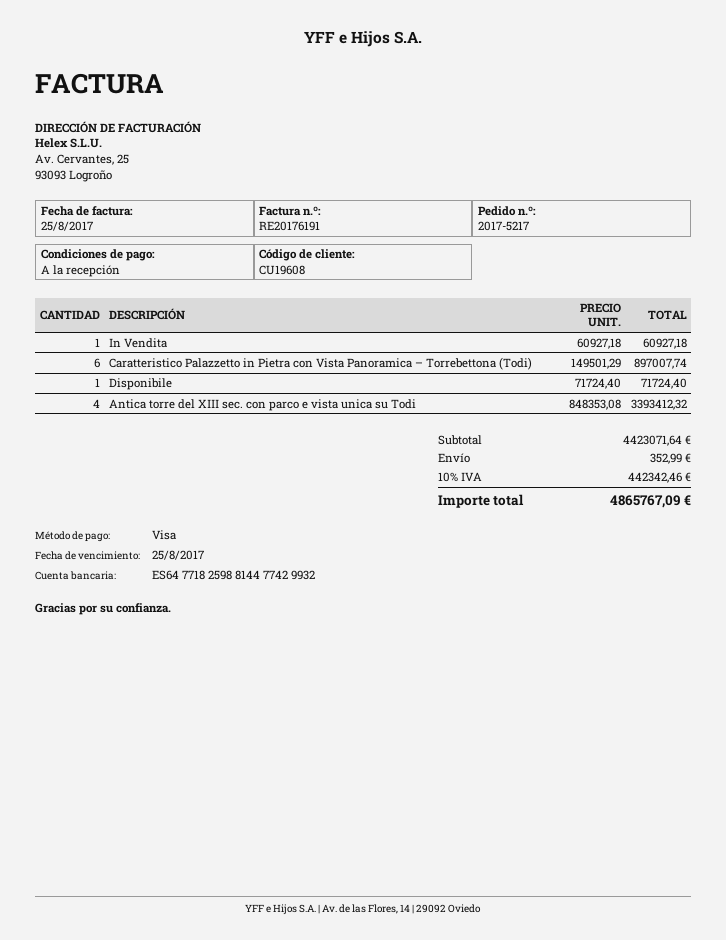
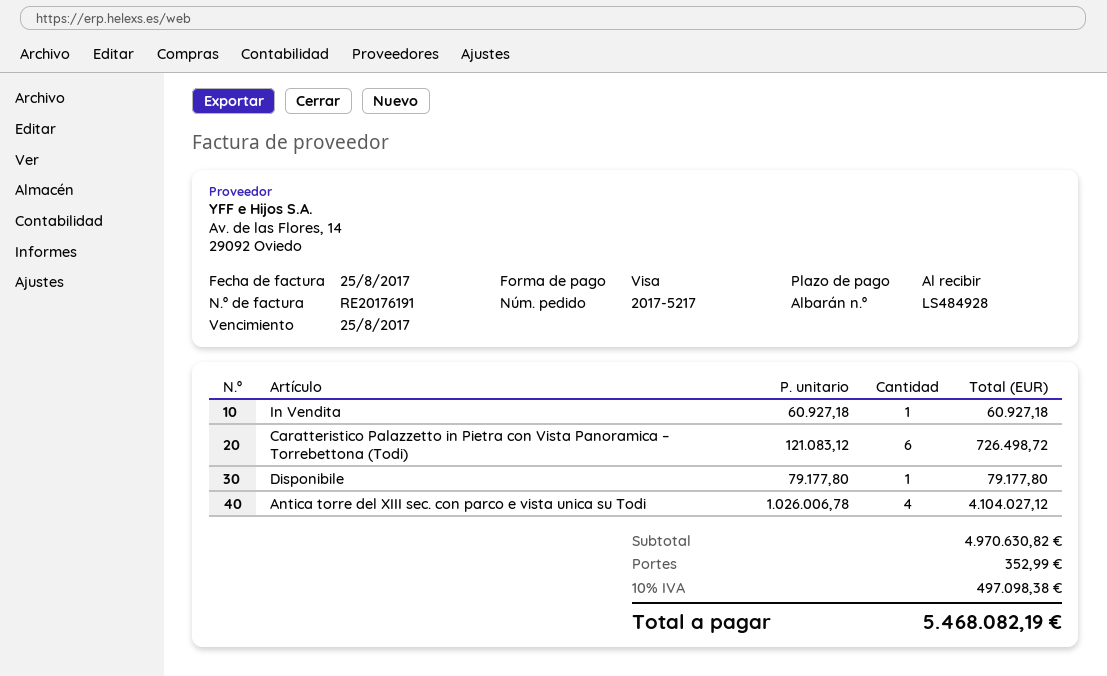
Caratteristico Palazzetto in Pietra con Vista Panoramica – Torrebettona (Todi): 6 x 149501.29 = 897007.74 -> 6 x 121083.12 = 726498.72
Disponibile: 1 x 71724.40 = 71724.40 -> 1 x 79177.80 = 79177.80
Antica torre del XIII sec. con parco e vista unica su Todi: 4 x 848353.08 = 3393412.32 -> 4 x 1026006.78 = 4104027.12
subtotal: 4423071.64 -> 4970630.82
tax: 10% = 442342.46 -> 10% = 497098.38
total: 4865767.09 -> 5468082.19

